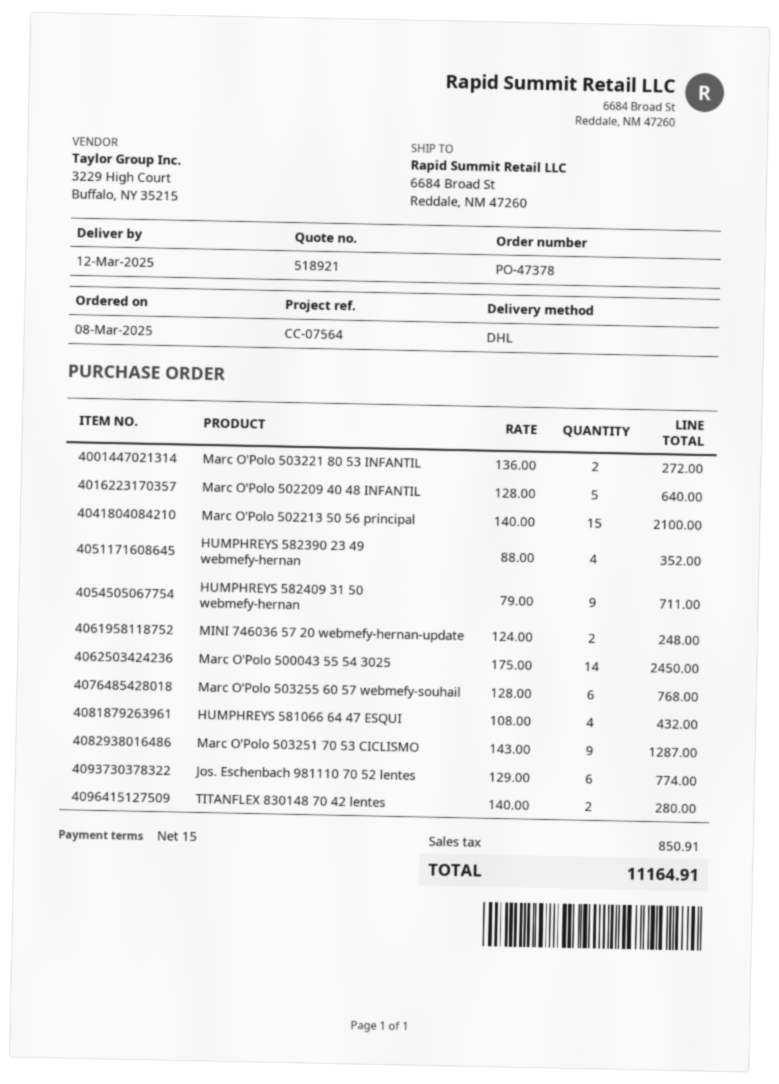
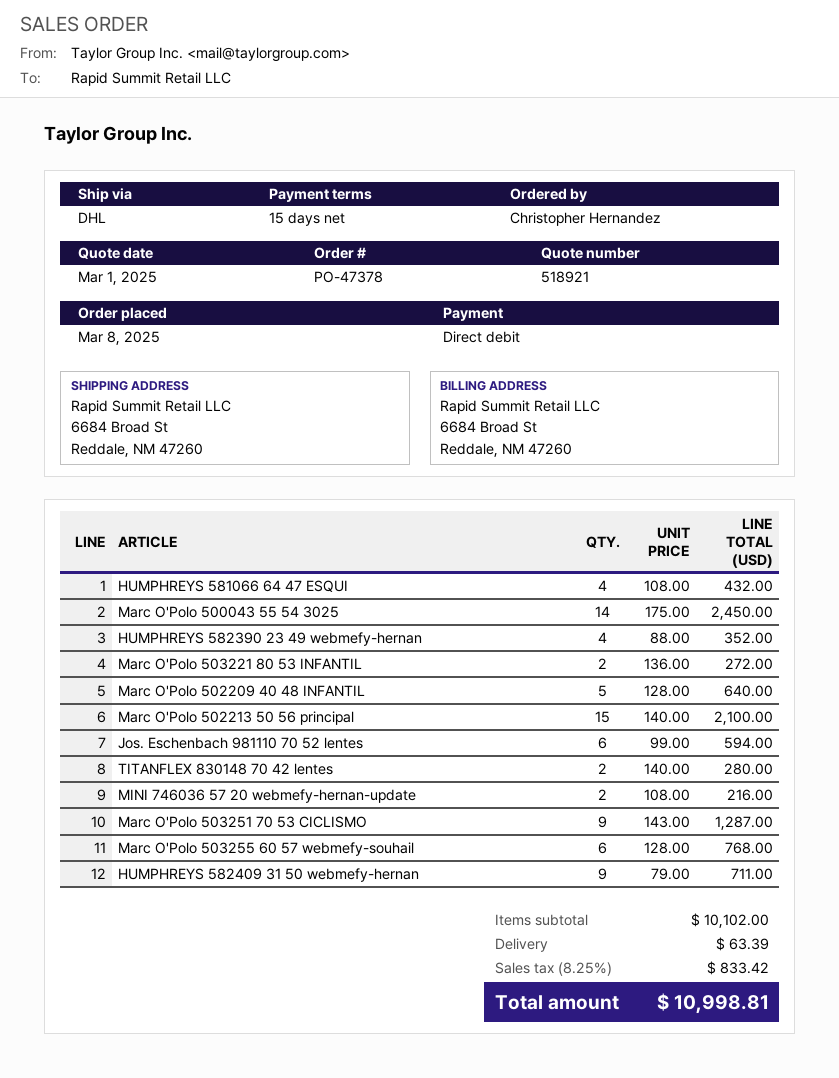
MINI 746036 57 20 webmefy-hernan-update: 2 x 124.00 = 248.00 -> 2 x 108.00 = 216.00
Jos. Eschenbach 981110 70 52 lentes: 6 x 129.00 = 774.00 -> 6 x 99.00 = 594.00
shipping: none -> 63.39
tax: 850.91 -> 833.42
total: 11164.91 -> 10998.81

